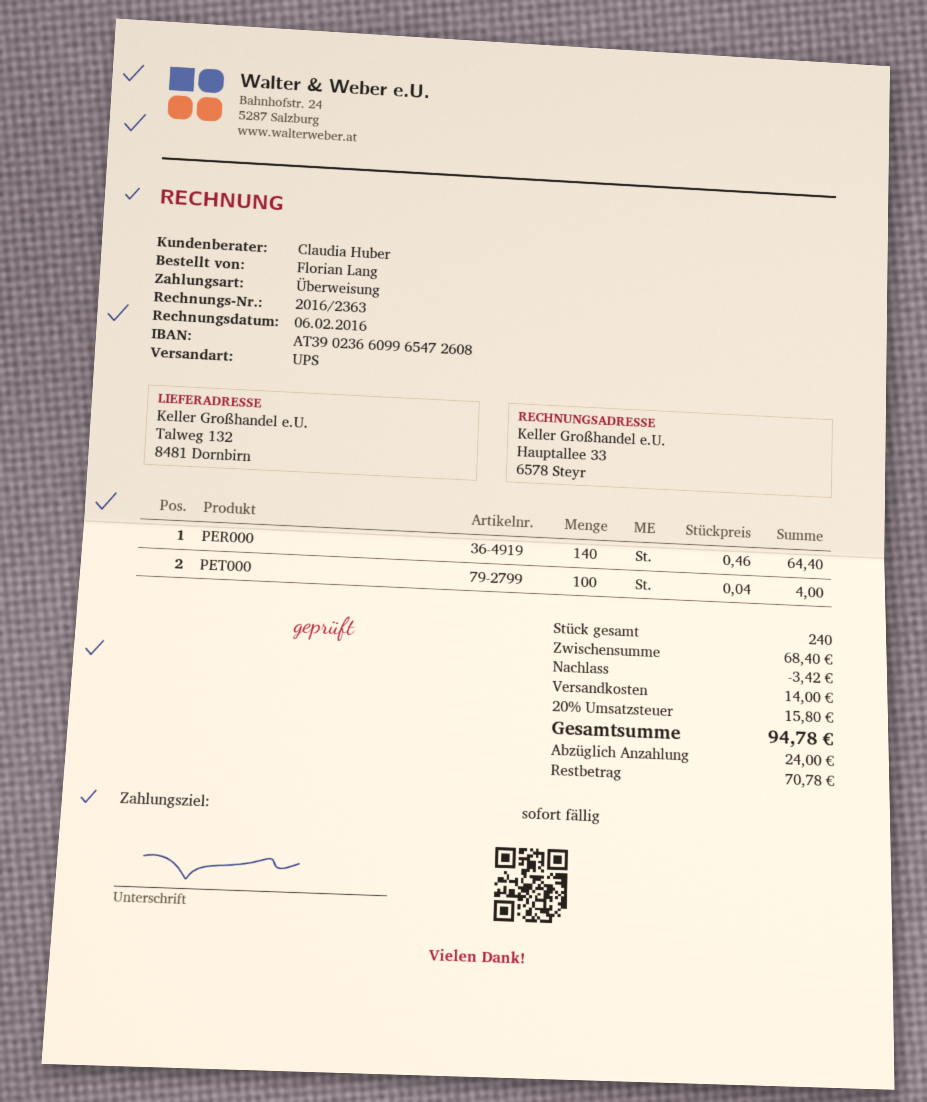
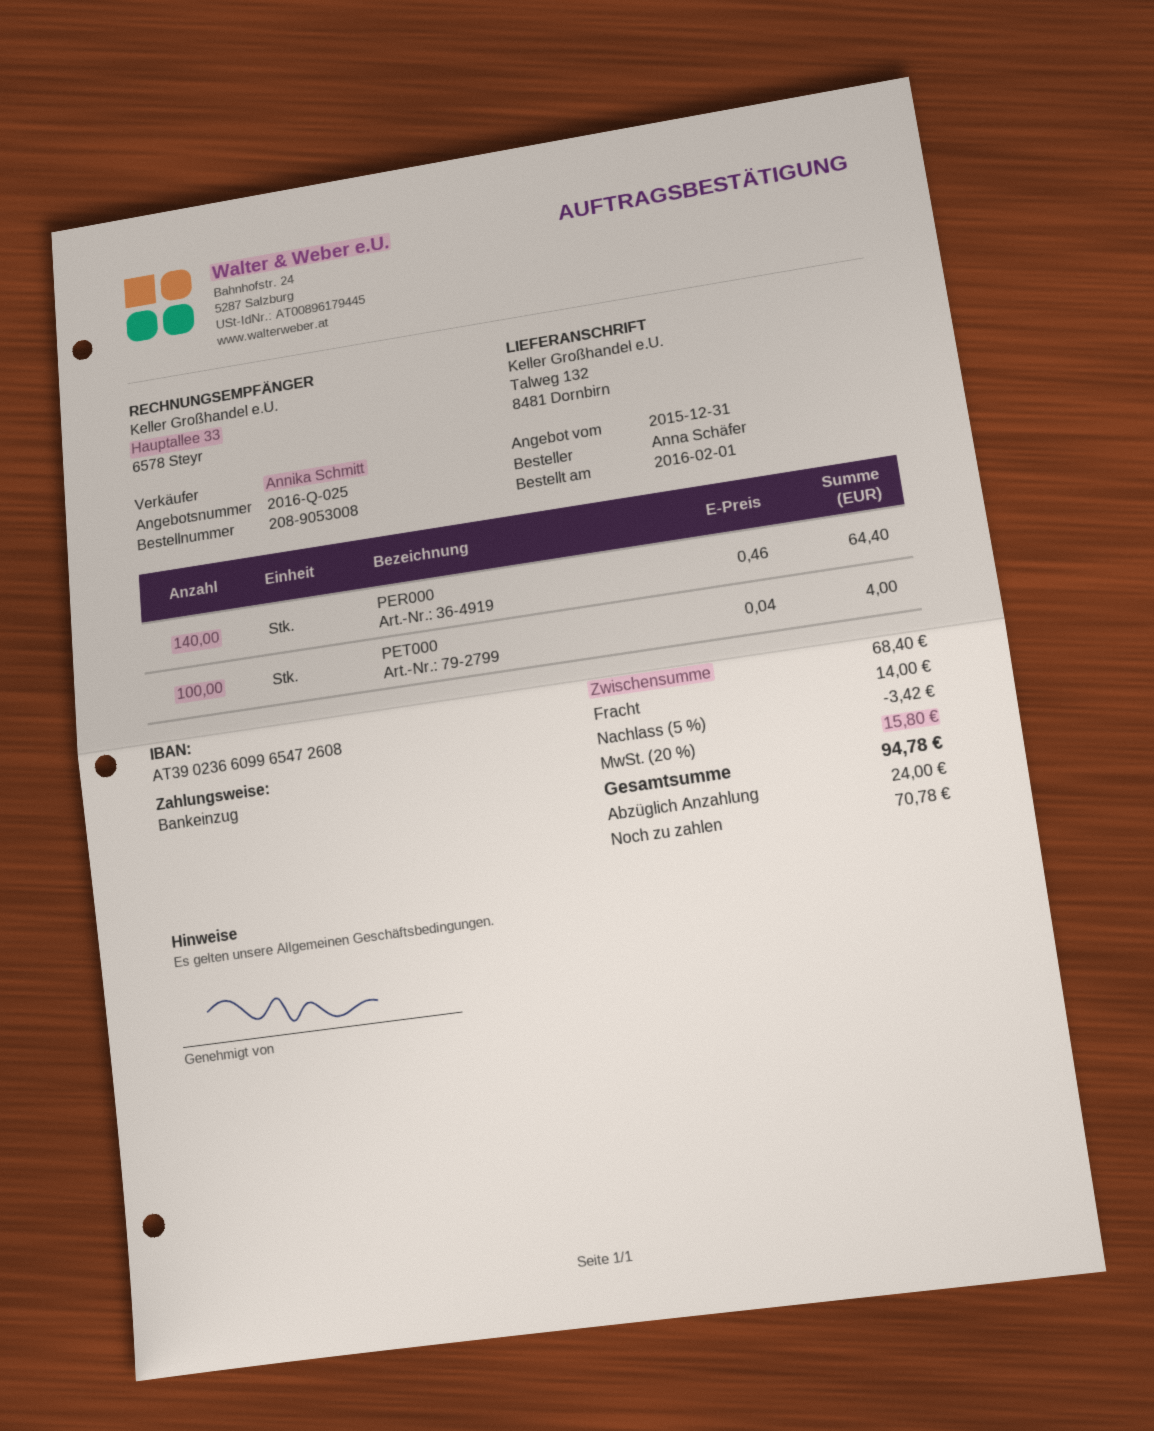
ordered by: Florian Lang -> Anna Schäfer
sales rep: Claudia Huber -> Annika Schmitt
payment method: bank transfer -> direct debit

